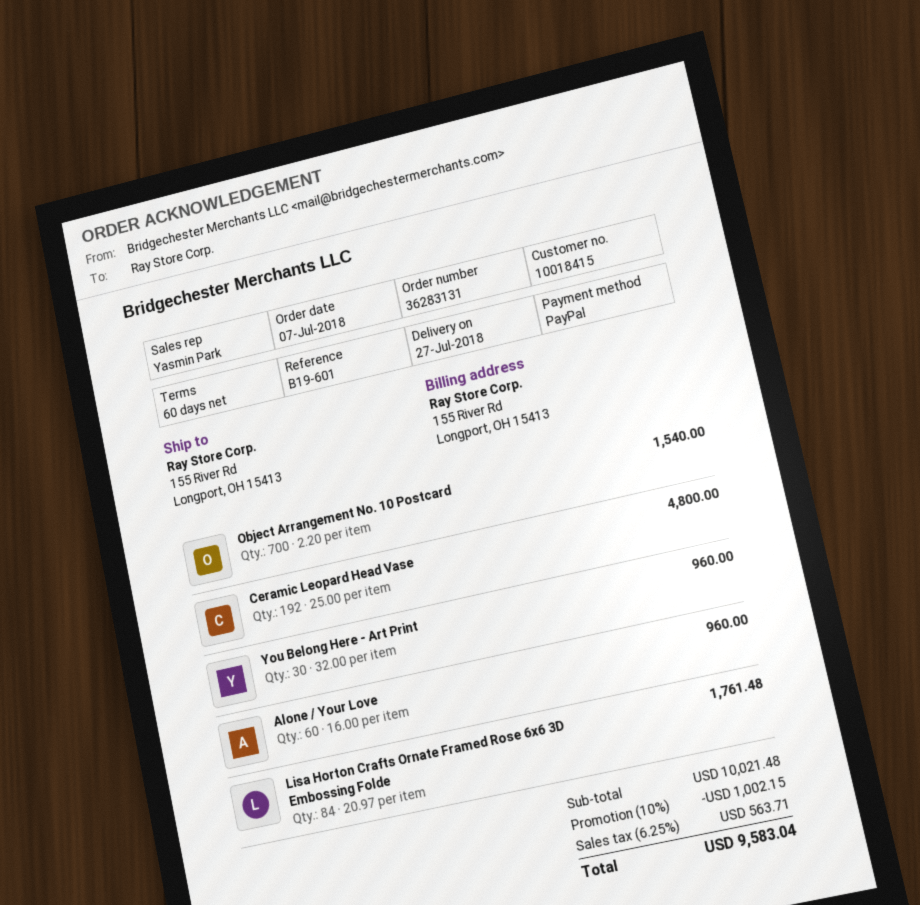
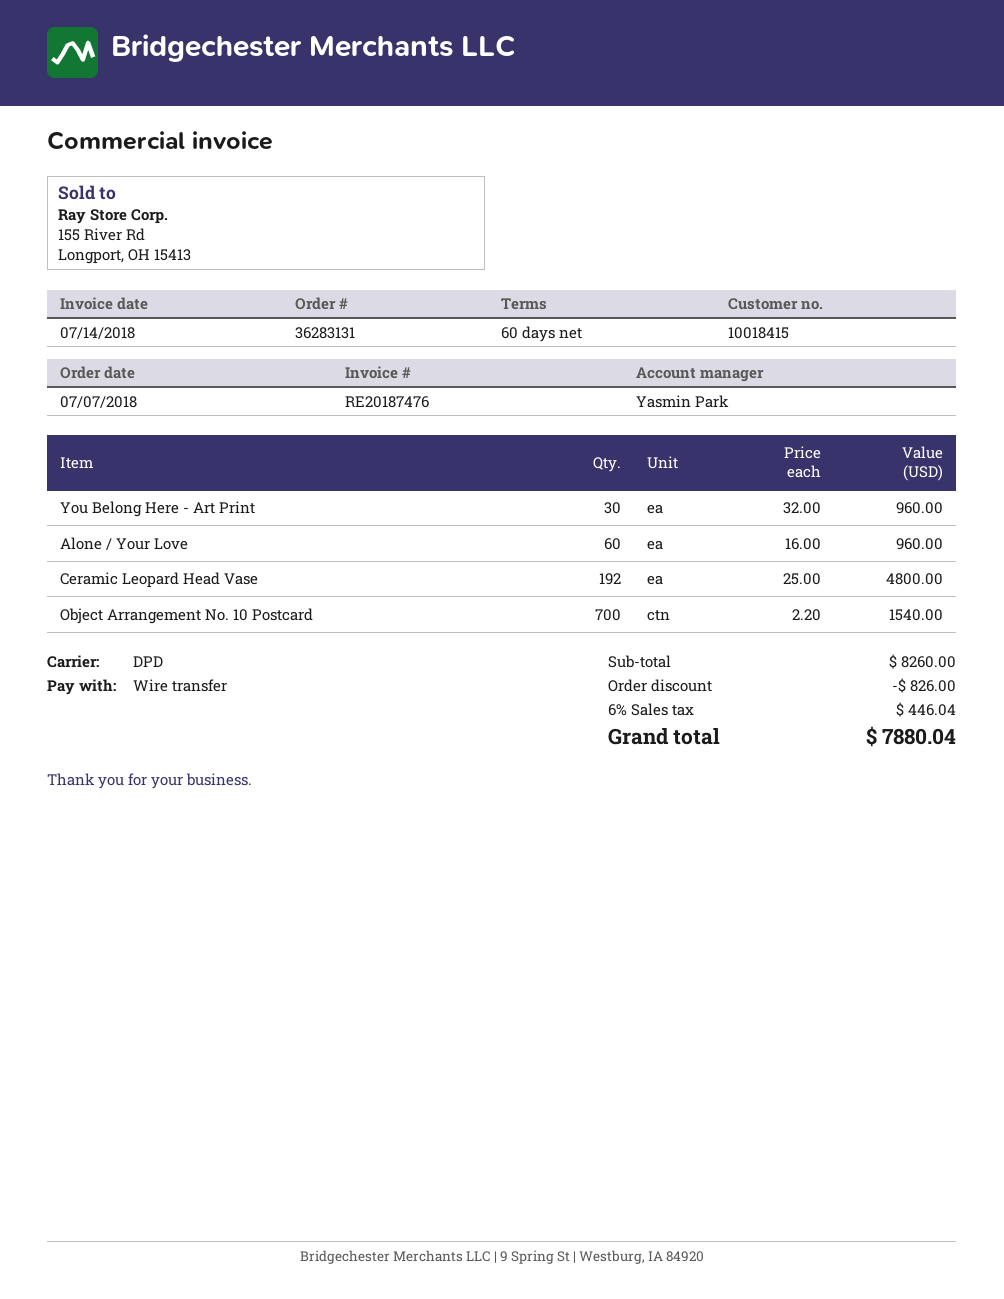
payment method: PayPal -> bank transfer
Lisa Horton Crafts Ornate Framed Rose 6x6 3D Embossing Folde: 84 x 20.97 = 1761.48 -> none
subtotal: 10021.48 -> 8260.00
discount: 1002.15 -> 826.00
tax: 6.25% = 563.71 -> 6% = 446.04
total: 9583.04 -> 7880.04

